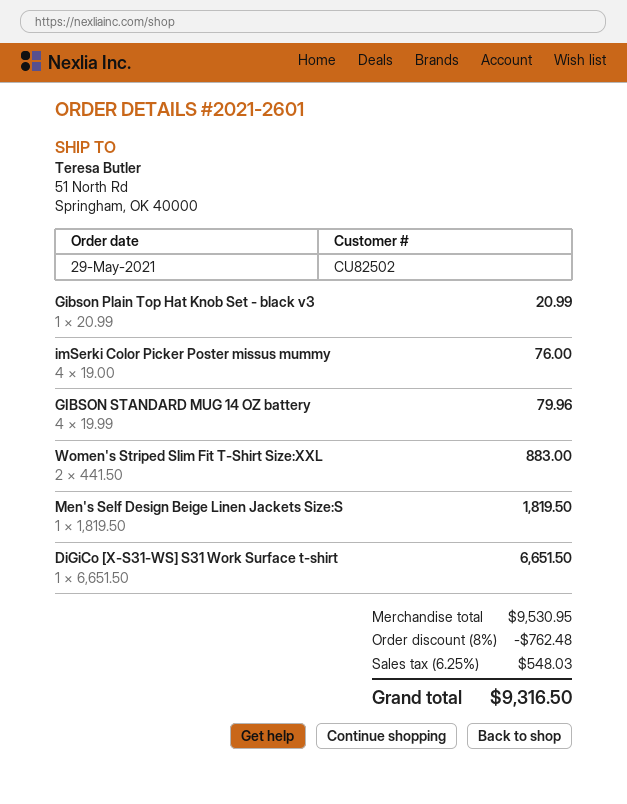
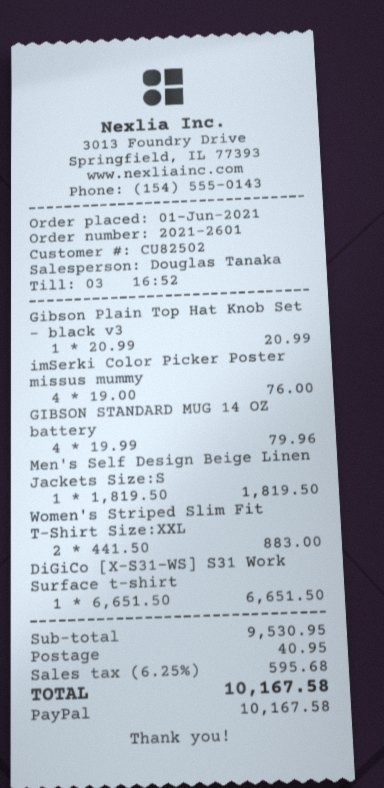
order date: 2021-05-29 -> 2021-06-01
discount: 8% = 762.48 -> none
shipping: none -> 40.95
tax: 6.25% = 548.03 -> 6.25% = 595.68
total: 9316.50 -> 10167.58

